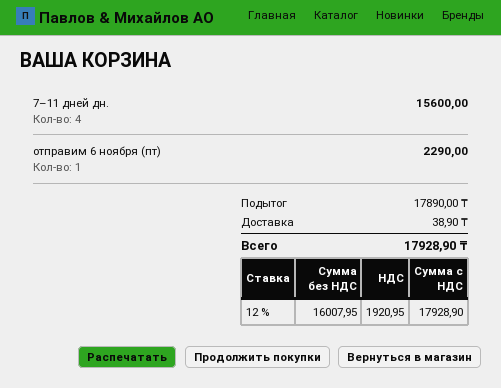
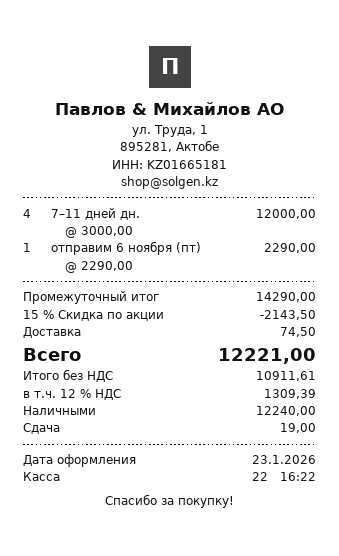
7–11 дней дн.: 4 for 15600.00 -> 4 for 12000.00
subtotal: 17890.00 -> 14290.00
discount: none -> 15% = 2143.50
shipping: 38.90 -> 74.50
net: 16007.95 -> 10911.61
tax: 12% = 1920.95 -> 12% = 1309.39
total: 17928.90 -> 12221.00

